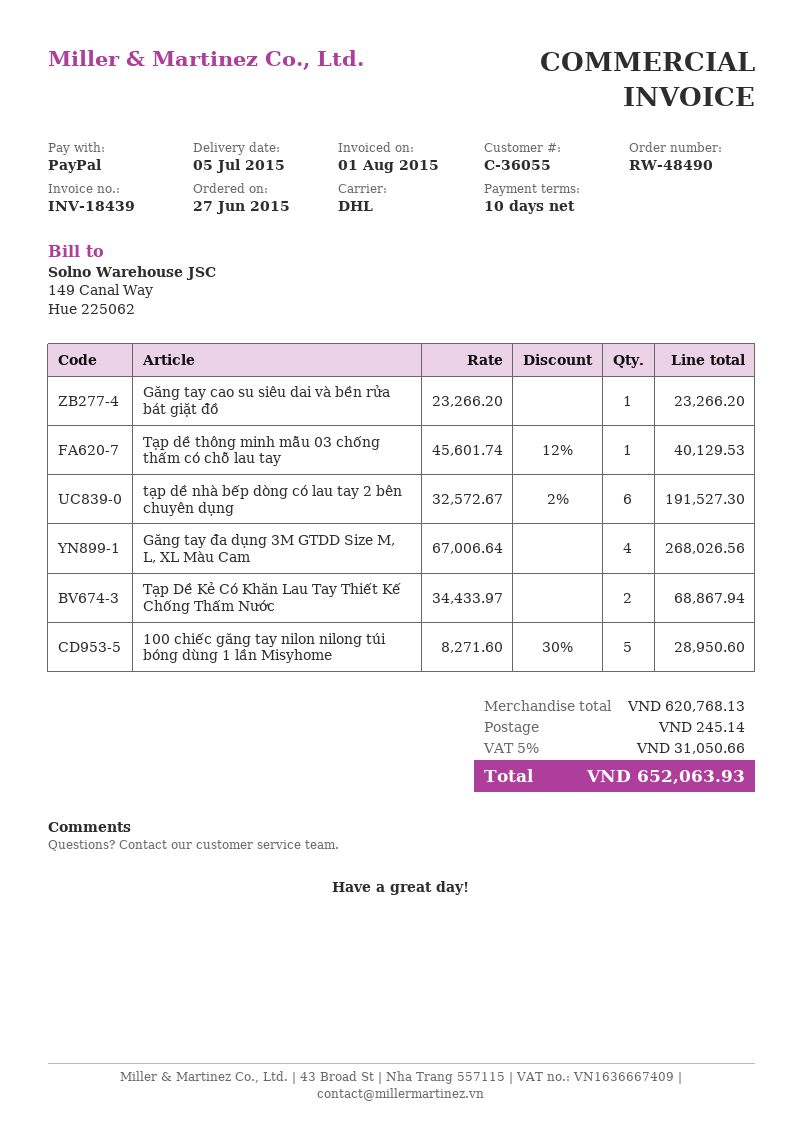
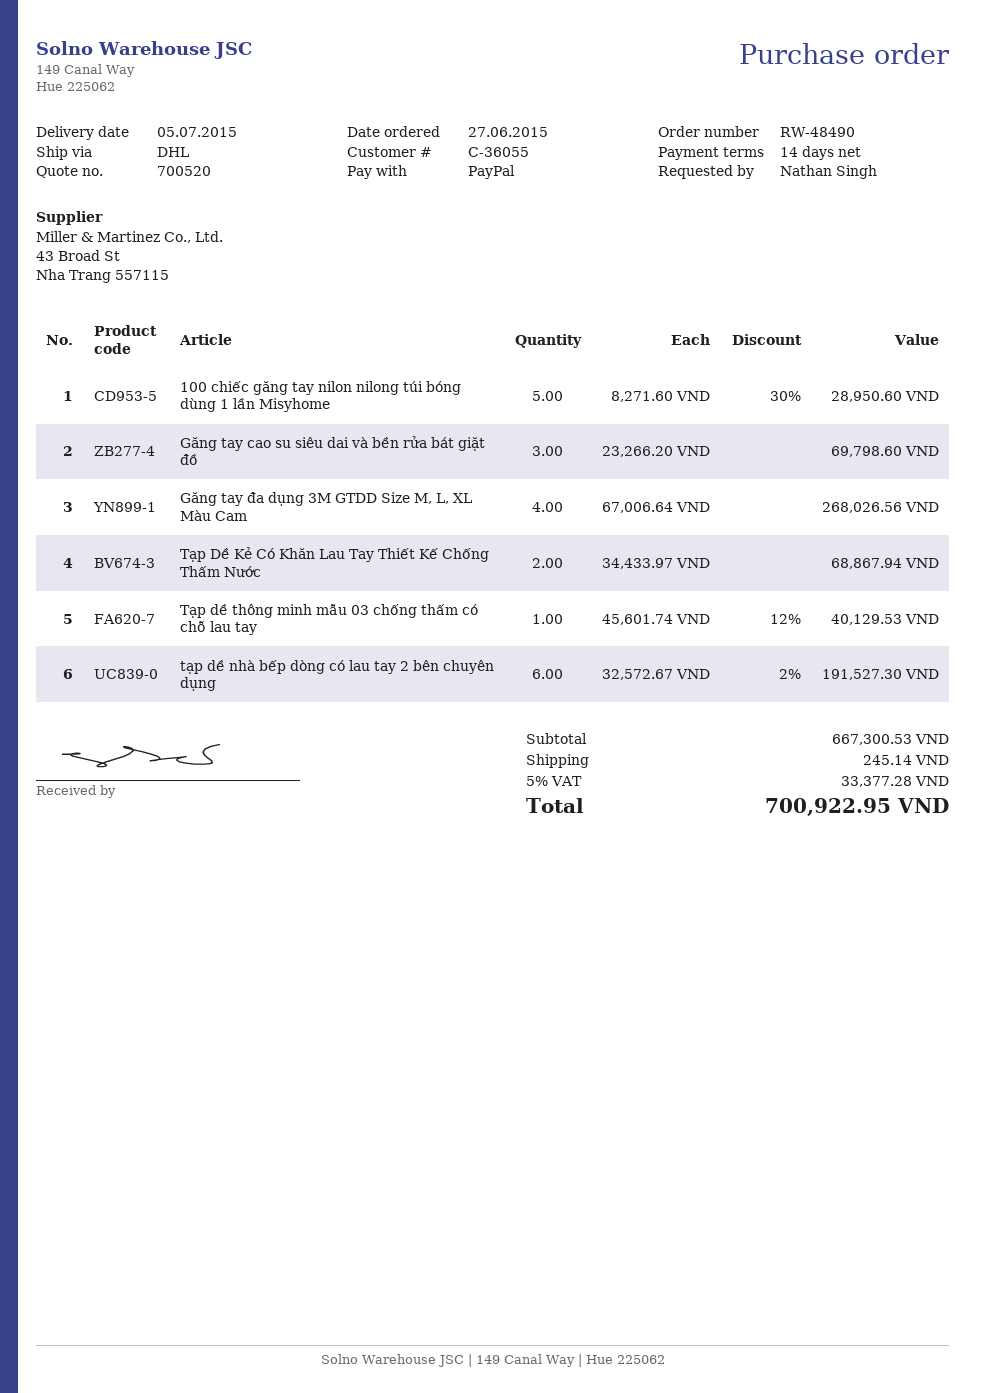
payment terms: 10 days -> 14 days
Găng tay cao su siêu dai và bền rửa bát giặt đồ: 1 x 23266.20 = 23266.20 -> 3 x 23266.20 = 69798.60
subtotal: 620768.13 -> 667300.53
tax: 5% = 31050.66 -> 5% = 33377.28
total: 652063.93 -> 700922.95

